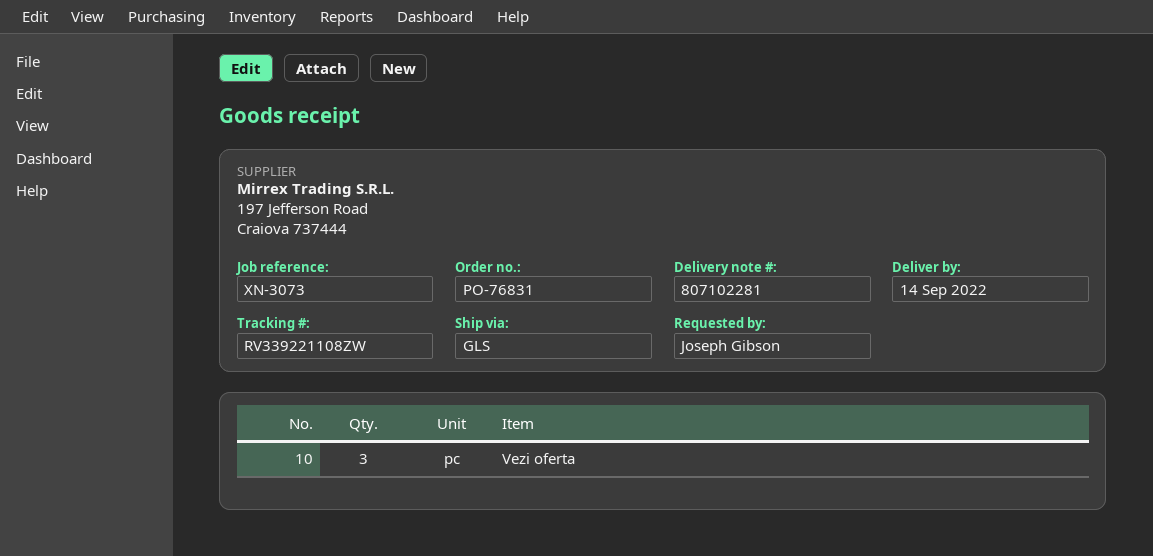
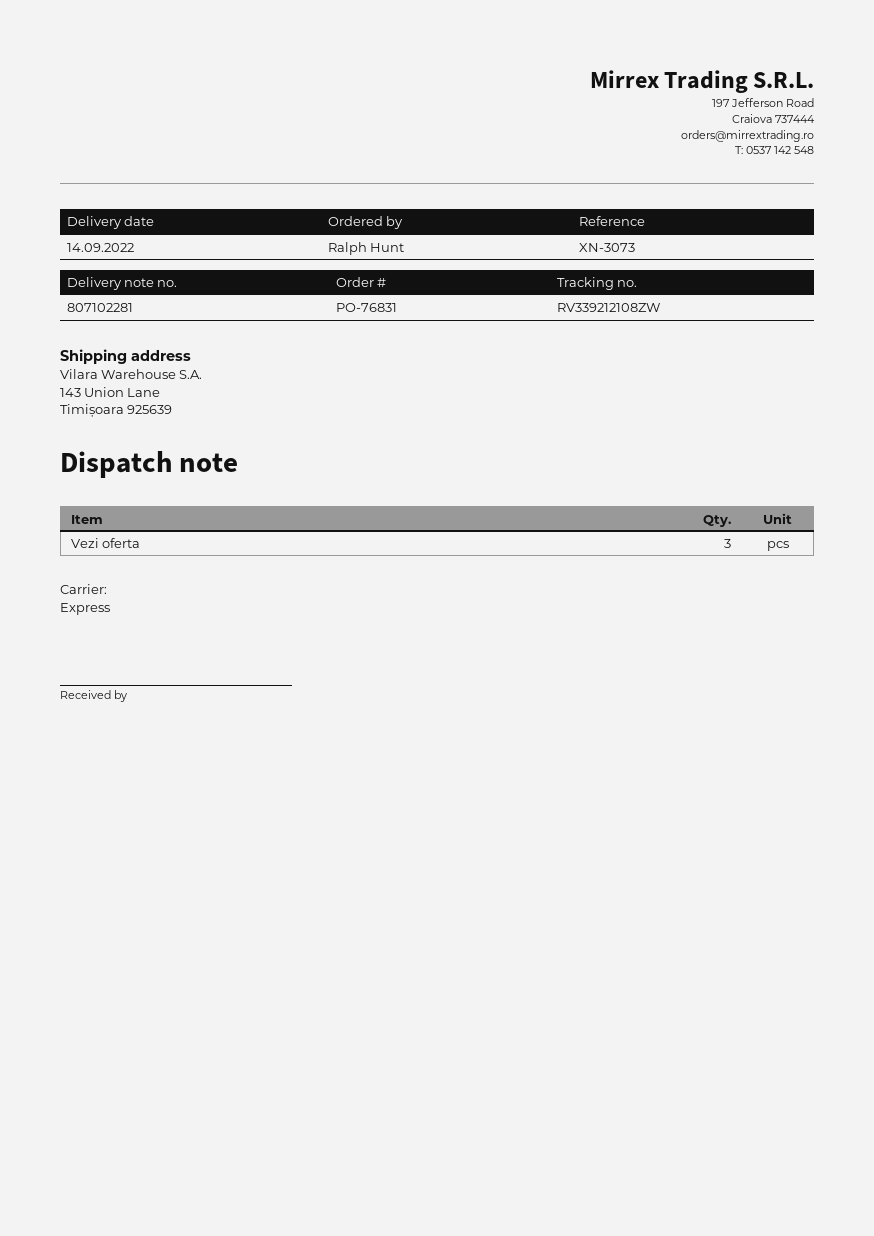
ordered by: Joseph Gibson -> Ralph Hunt
shipping method: GLS -> express
tracking number: RV339221108ZW -> RV339212108ZW

